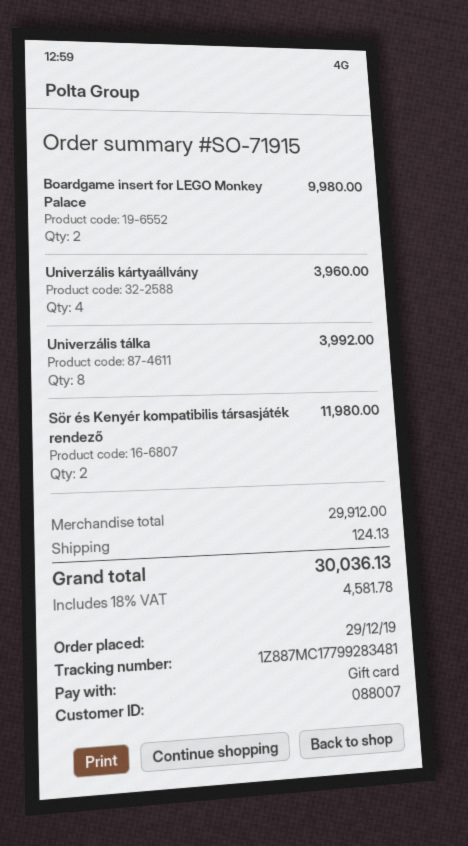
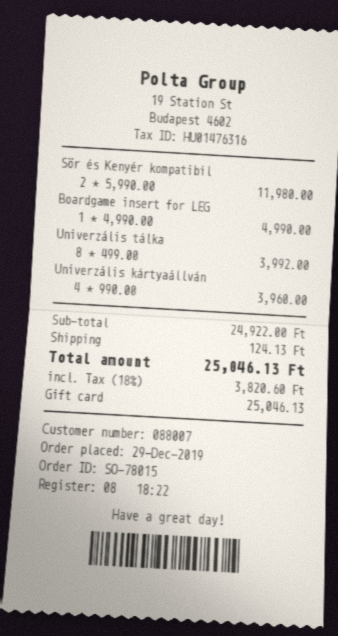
order number: SO-71915 -> SO-78015
Boardgame insert for LEGO Monkey Palace: 2 for 9980.00 -> 1 for 4990.00
subtotal: 29912.00 -> 24922.00
tax: 18% = 4581.78 -> 18% = 3820.60
total: 30036.13 -> 25046.13

